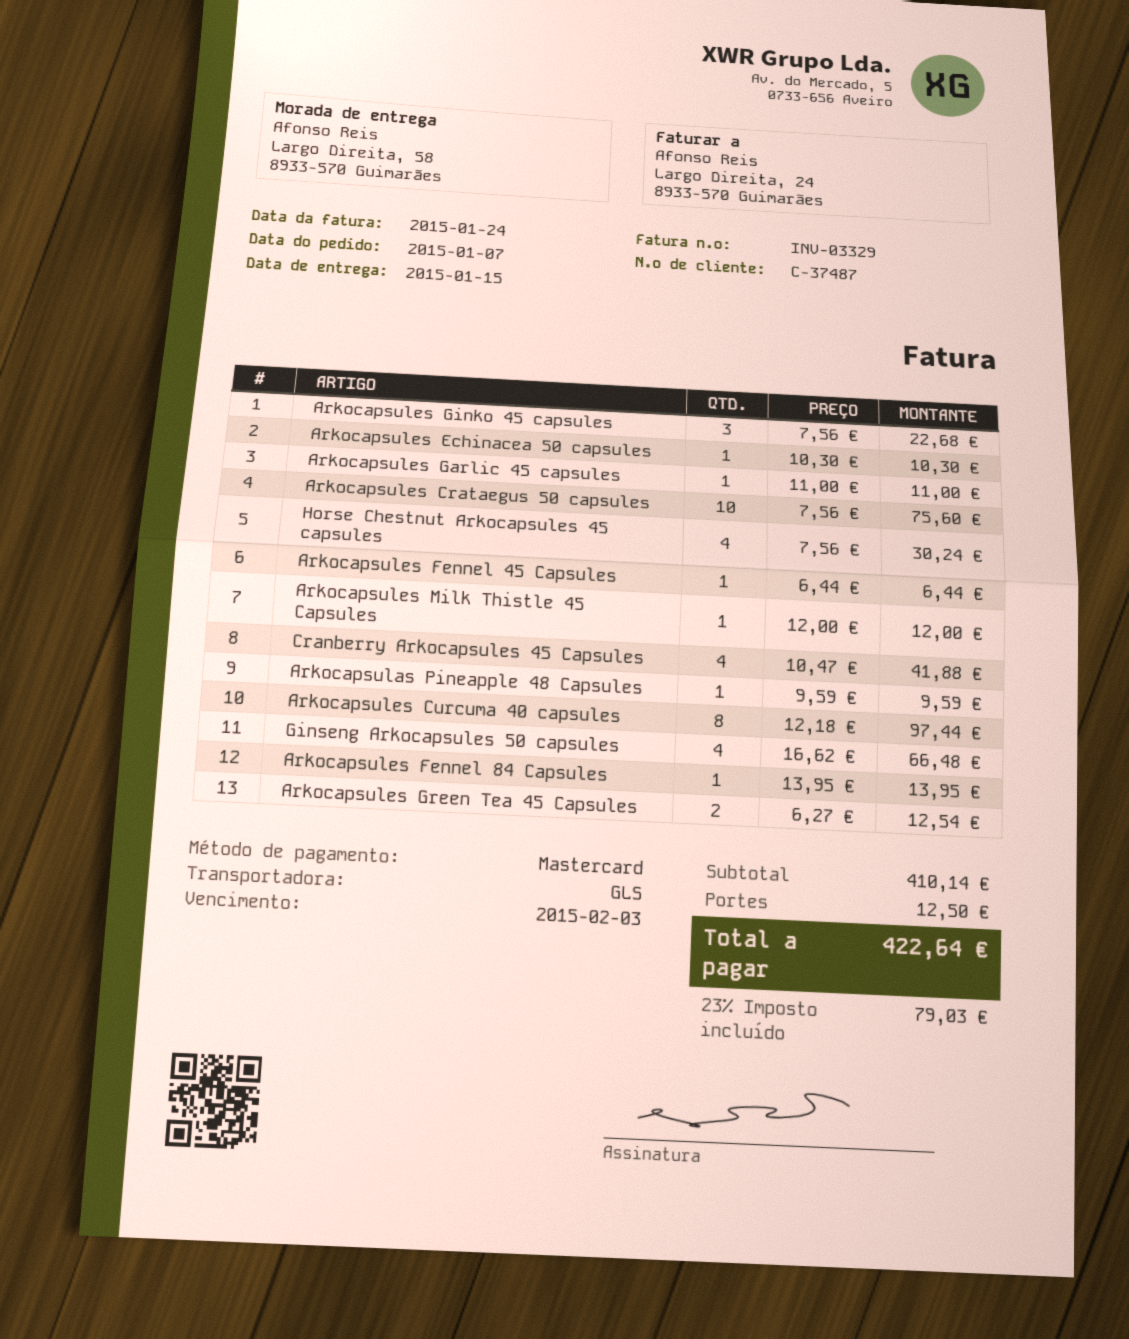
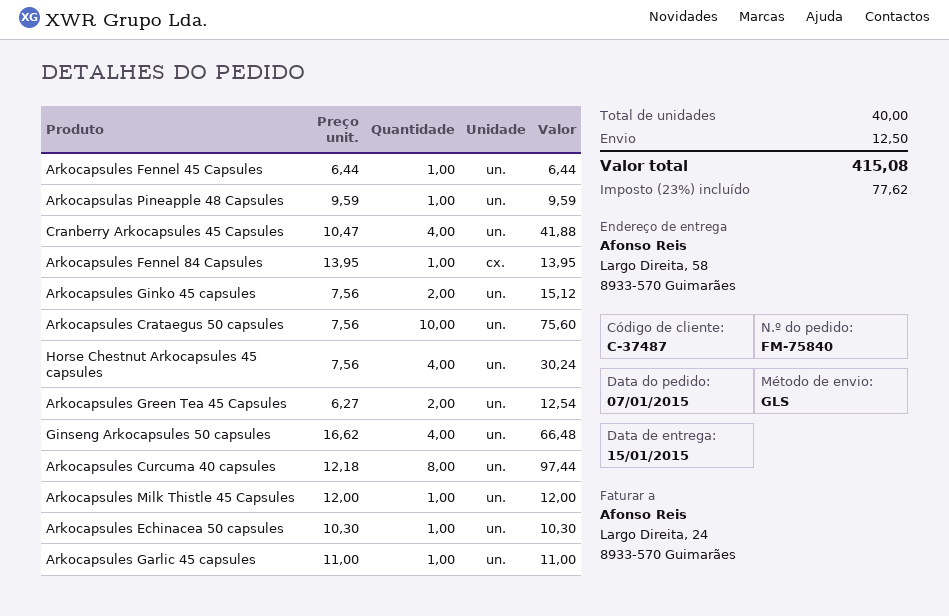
Arkocapsules Ginko 45 capsules: 3 x 7.56 = 22.68 -> 2 x 7.56 = 15.12
tax: 23% = 79.03 -> 23% = 77.62
total: 422.64 -> 415.08

